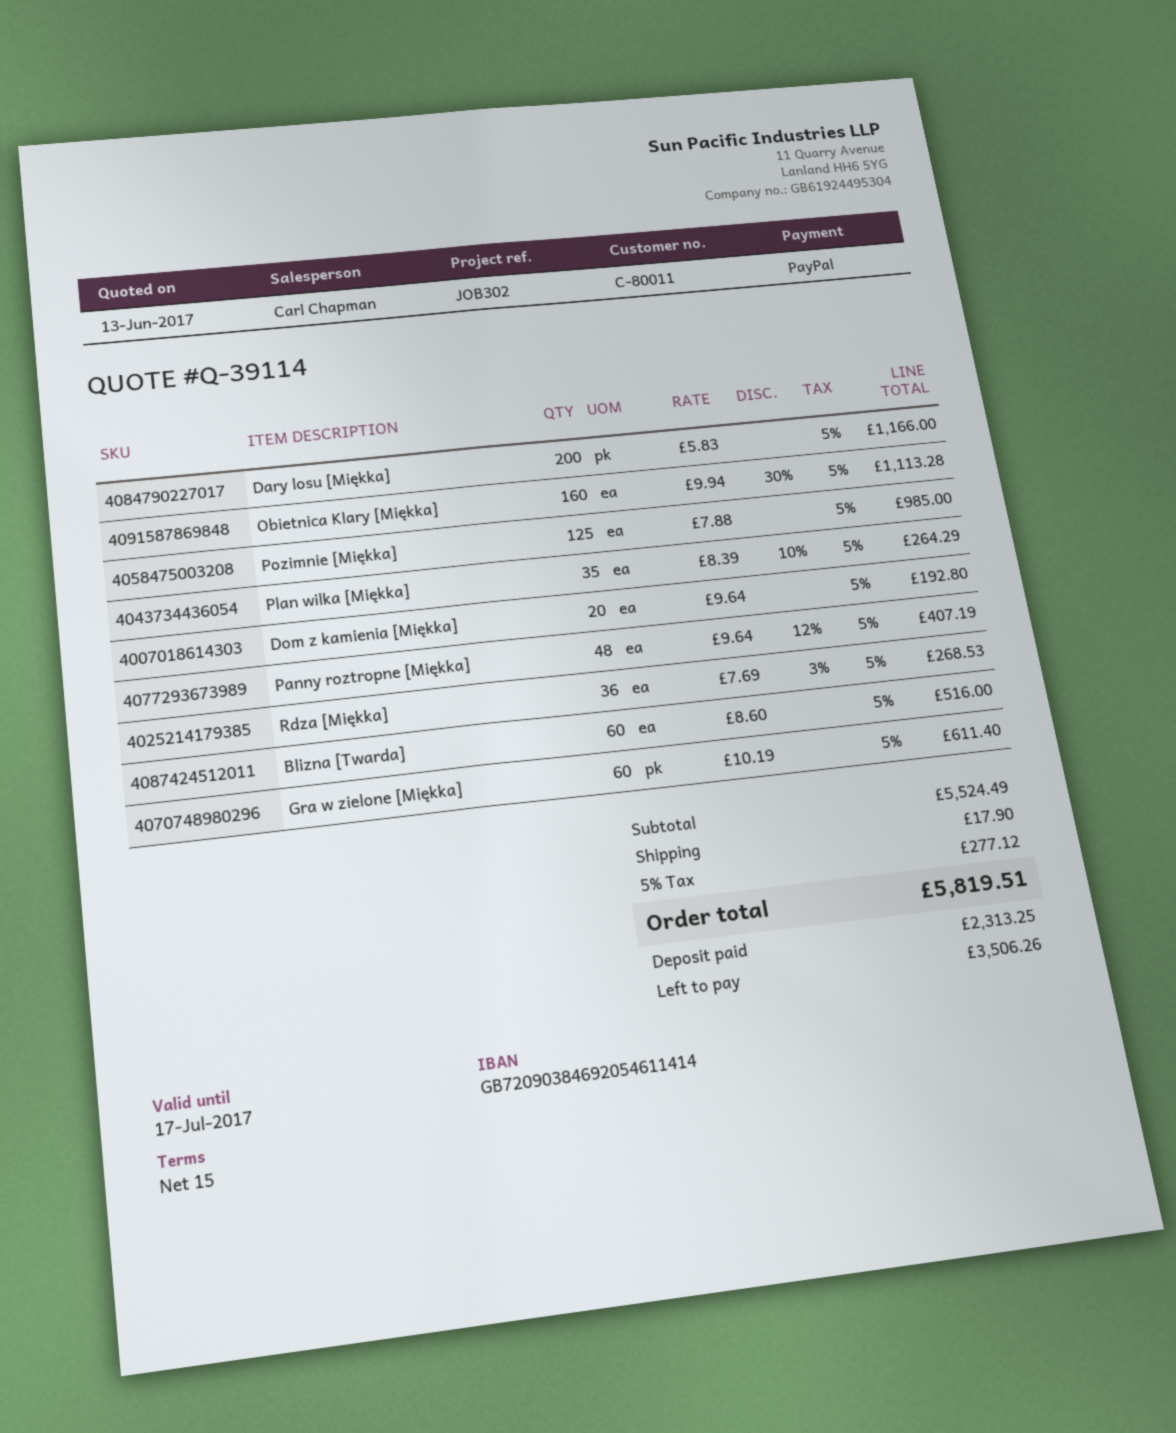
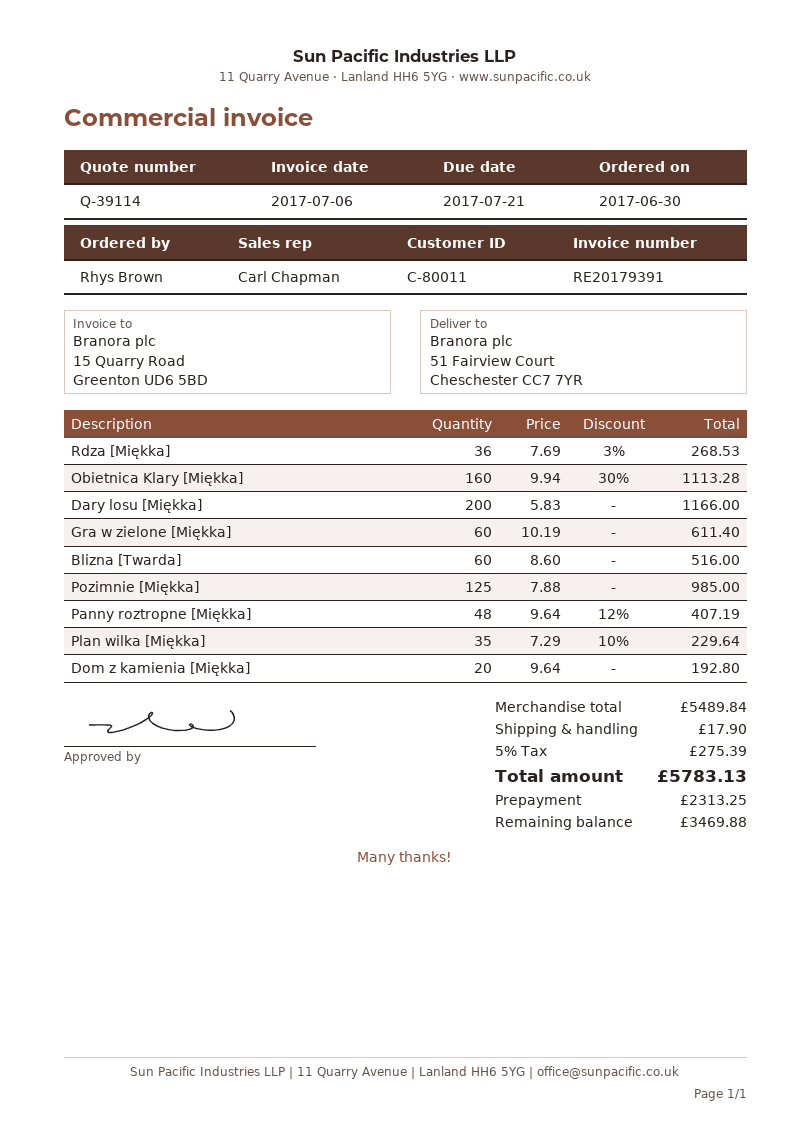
Plan wilka [Miękka]: 35 x 8.39 - 10% = 264.29 -> 35 x 7.29 - 10% = 229.64
subtotal: 5524.49 -> 5489.84
tax: 5% = 277.12 -> 5% = 275.39
total: 5819.51 -> 5783.13
balance: 3506.26 -> 3469.88

